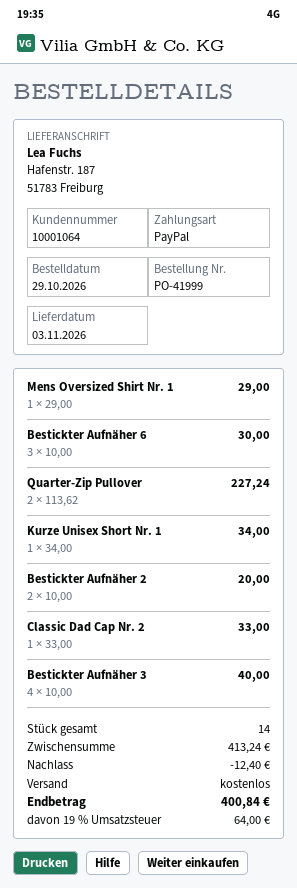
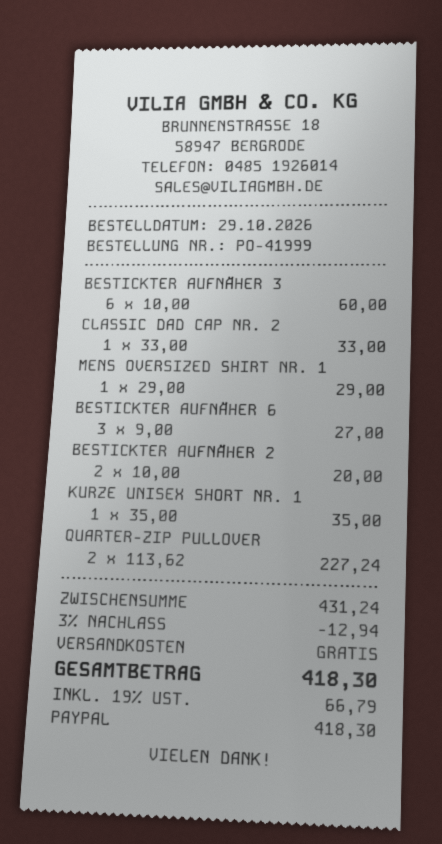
Bestickter Aufnäher 6: 3 x 10.00 = 30.00 -> 3 x 9.00 = 27.00
Kurze Unisex Short Nr. 1: 1 x 34.00 = 34.00 -> 1 x 35.00 = 35.00
Bestickter Aufnäher 3: 4 x 10.00 = 40.00 -> 6 x 10.00 = 60.00
subtotal: 413.24 -> 431.24
discount: 12.40 -> 12.94
tax: 19% = 64.00 -> 19% = 66.79
total: 400.84 -> 418.30

